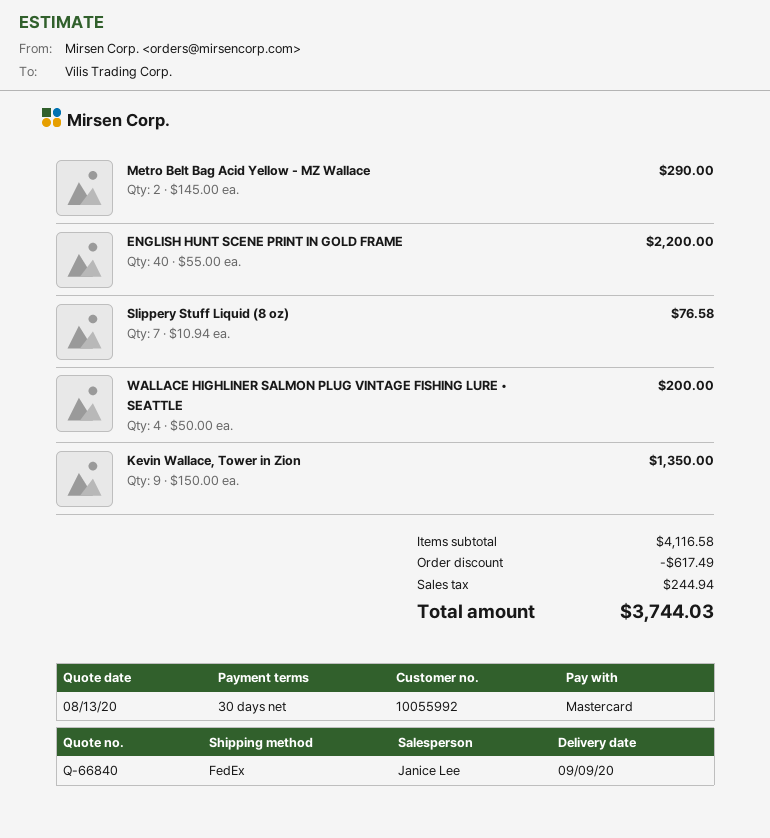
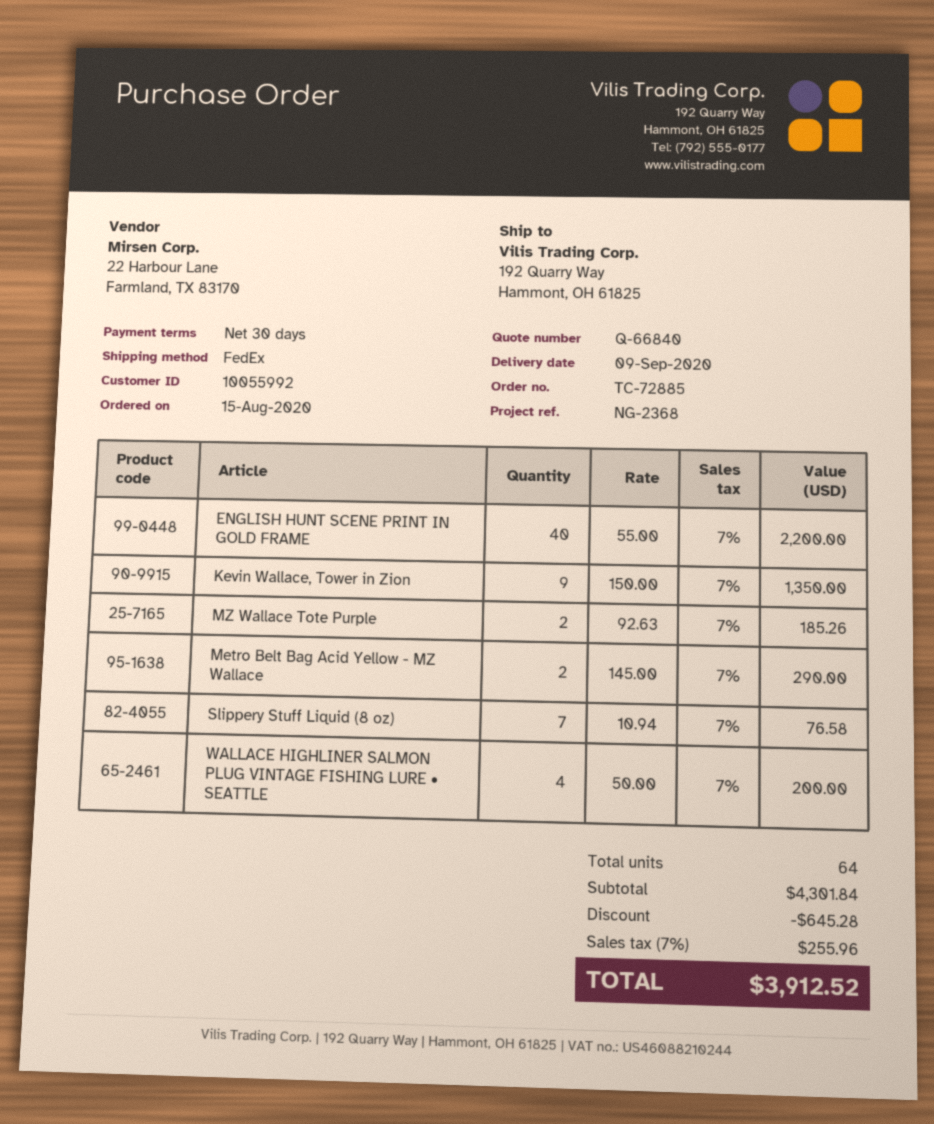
MZ Wallace Tote Purple: none -> 2 x 92.63 = 185.26
subtotal: 4116.58 -> 4301.84
discount: 617.49 -> 645.28
tax: 244.94 -> 255.96
total: 3744.03 -> 3912.52

